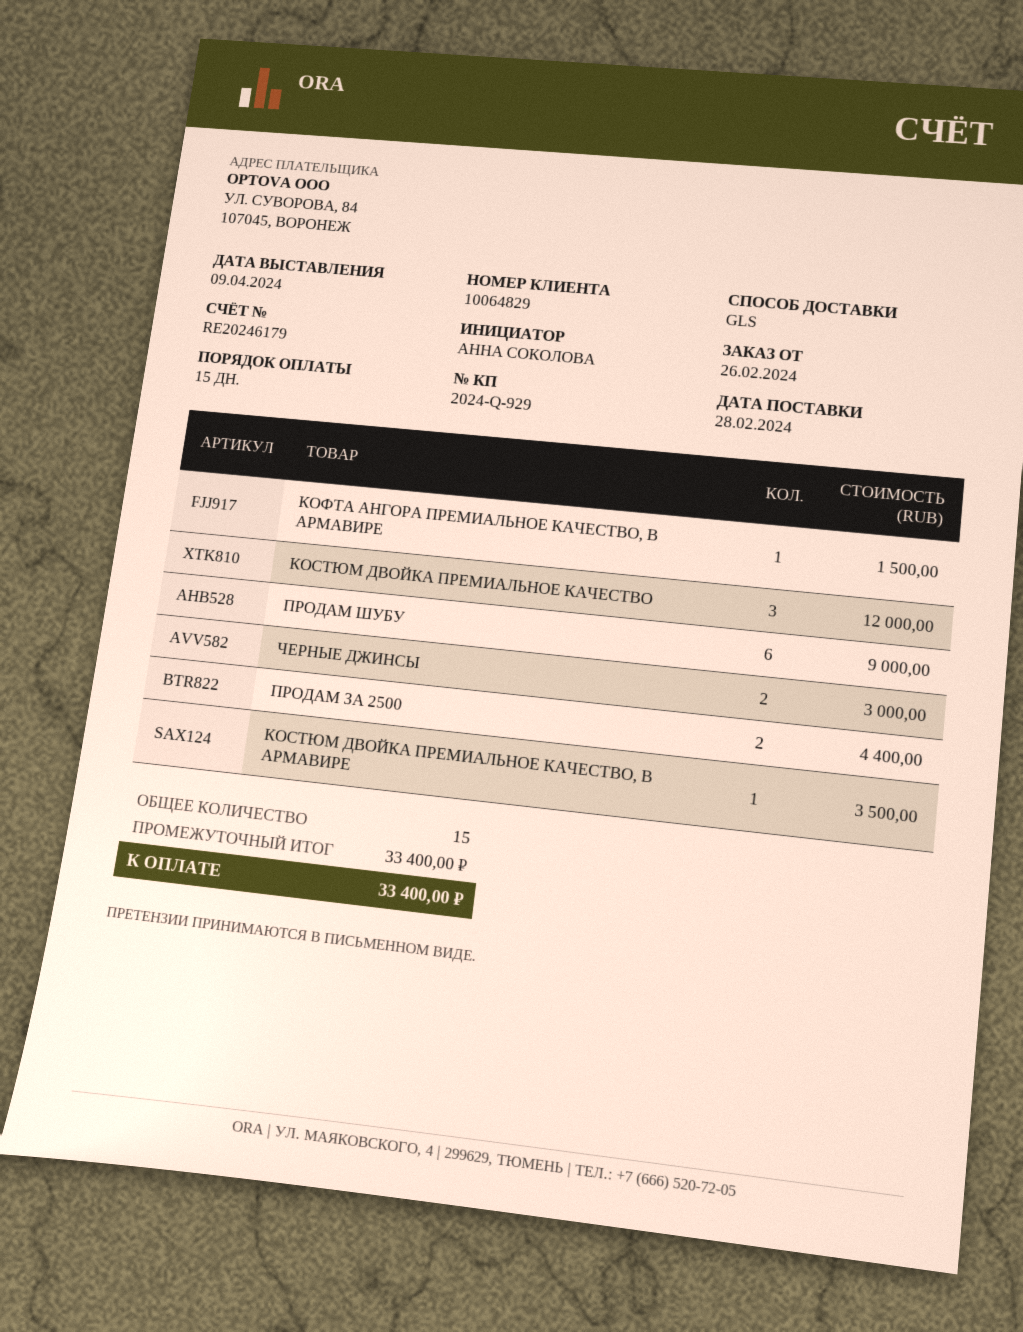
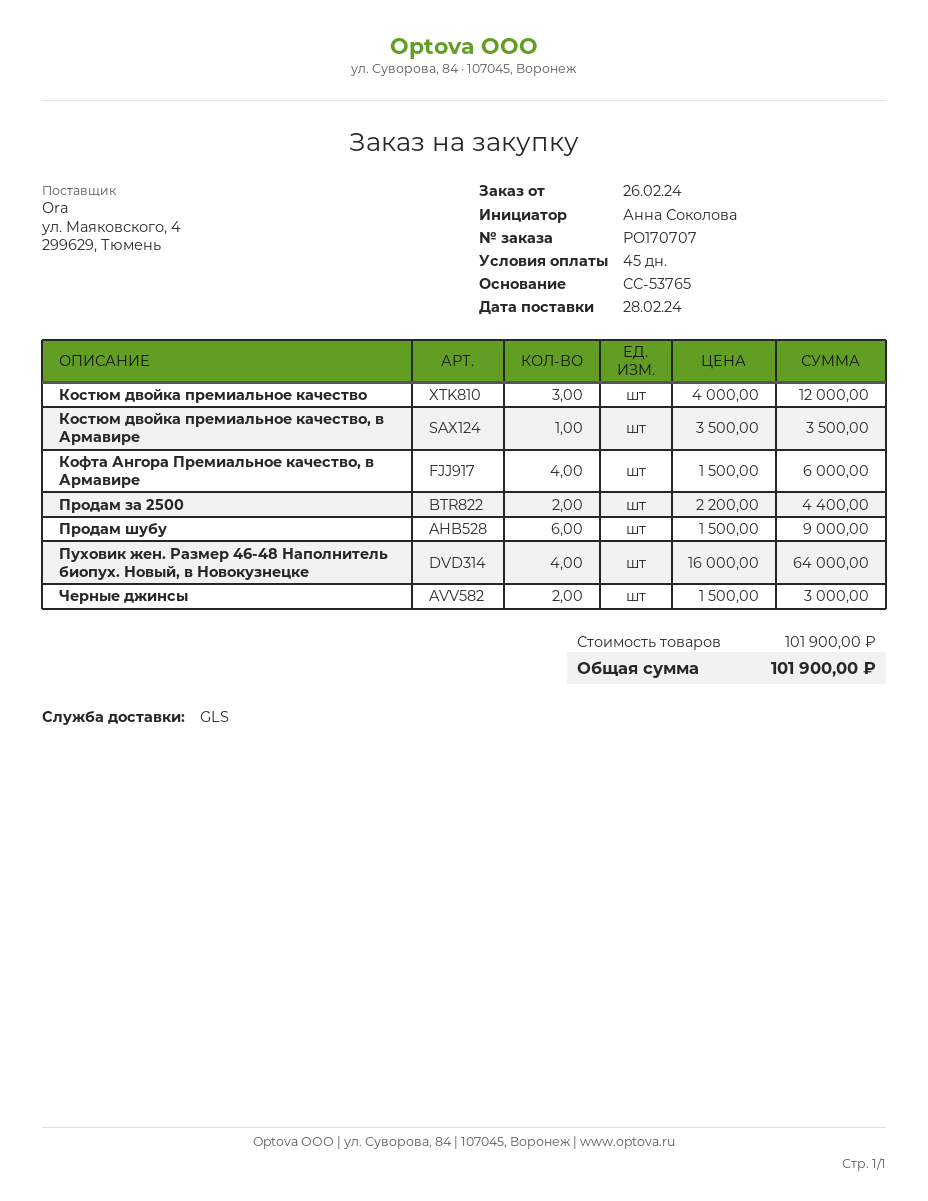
payment terms: 15 days -> 45 days
КОФТА АНГОРА ПРЕМИАЛЬНОЕ КАЧЕСТВО, В АРМАВИРЕ: 1 for 1500.00 -> 4 for 6000.00
Пуховик жен. Размер 46-48 Наполнитель биопух. Новый, в Новокузнецке: none -> 4 for 64000.00
subtotal: 33400.00 -> 101900.00
total: 33400.00 -> 101900.00

